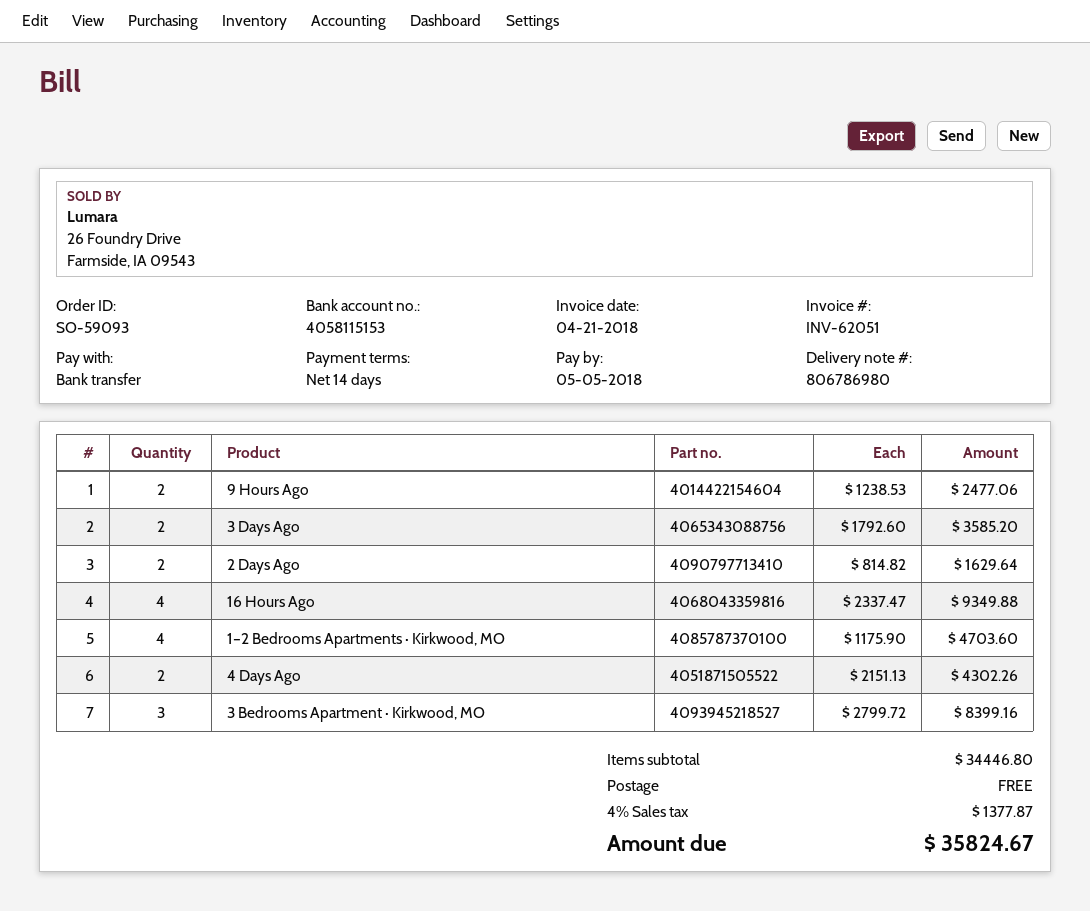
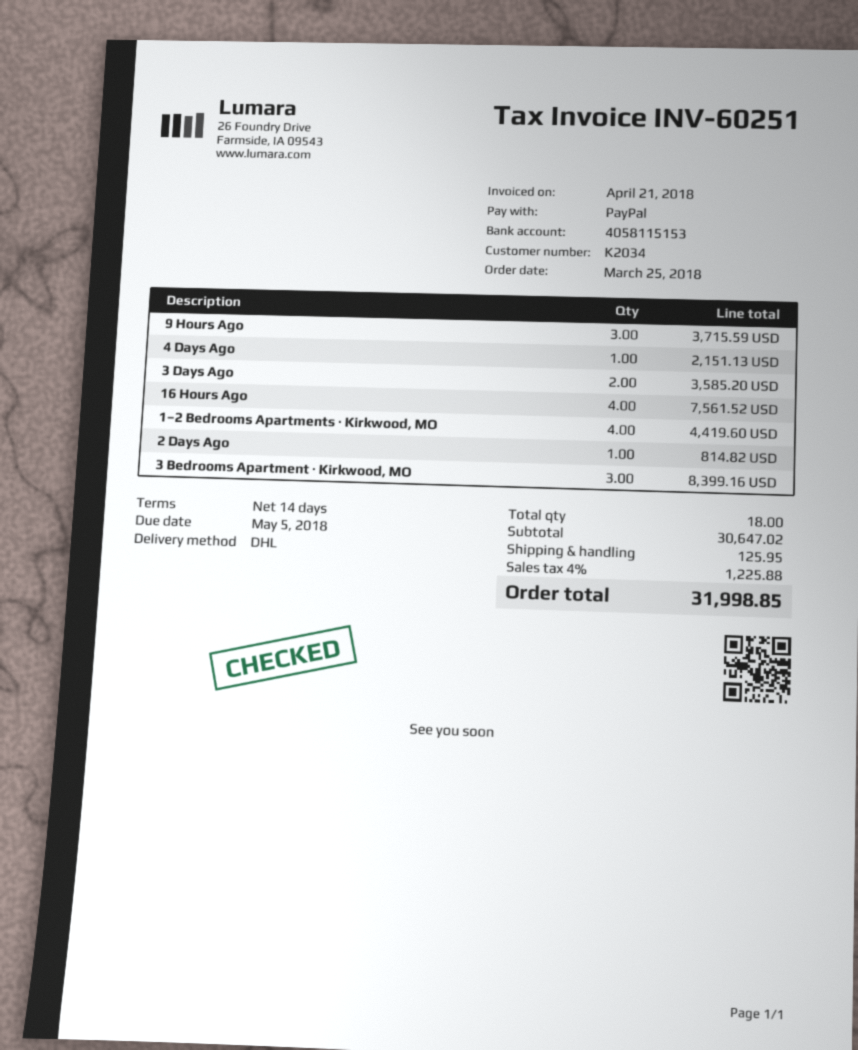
invoice number: INV-62051 -> INV-60251
payment method: bank transfer -> PayPal
9 Hours Ago: 2 for 2477.06 -> 3 for 3715.59
2 Days Ago: 2 for 1629.64 -> 1 for 814.82
16 Hours Ago: 4 for 9349.88 -> 4 for 7561.52
1–2 Bedrooms Apartments · Kirkwood, MO: 4 for 4703.60 -> 4 for 4419.60
4 Days Ago: 2 for 4302.26 -> 1 for 2151.13
subtotal: 34446.80 -> 30647.02
shipping: 0.00 -> 125.95
tax: 4% = 1377.87 -> 4% = 1225.88
total: 35824.67 -> 31998.85

